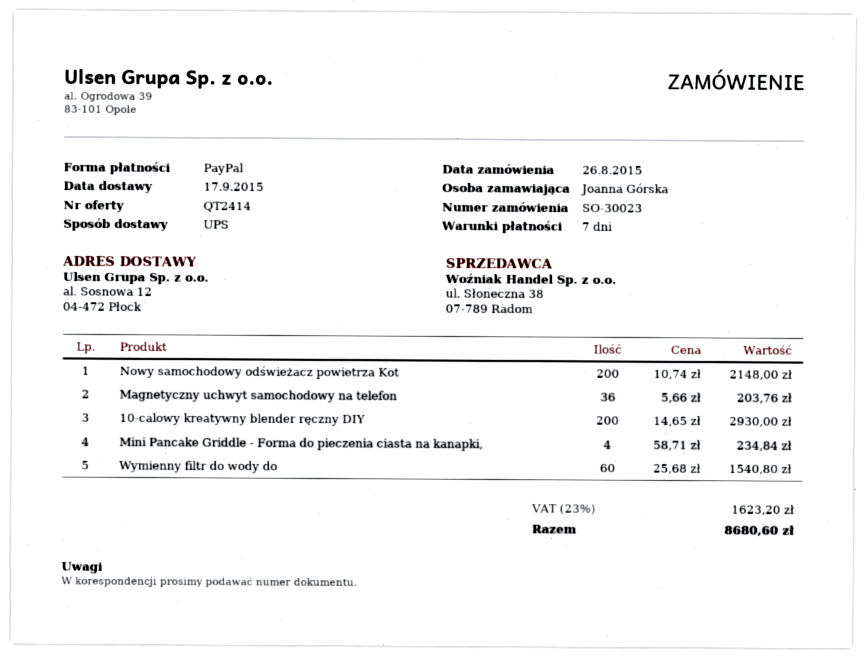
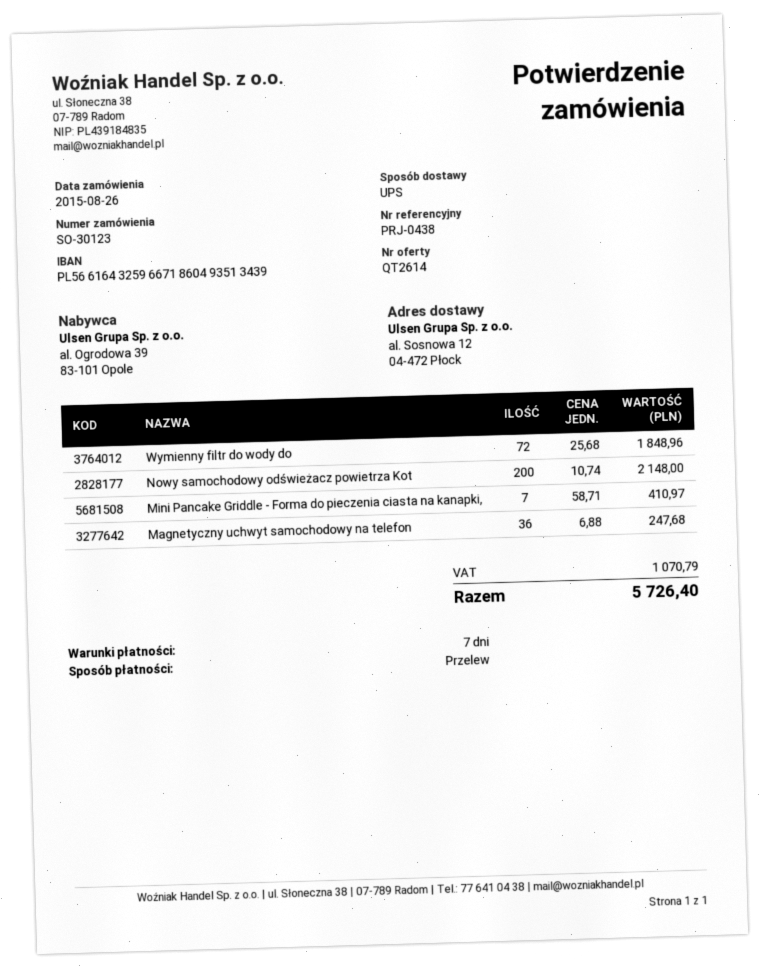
quote number: QT2414 -> QT2614
order number: SO-30023 -> SO-30123
payment method: PayPal -> bank transfer
Magnetyczny uchwyt samochodowy na telefon: 36 x 5.66 = 203.76 -> 36 x 6.88 = 247.68
10-calowy kreatywny blender ręczny DIY: 200 x 14.65 = 2930.00 -> none
Mini Pancake Griddle - Forma do pieczenia ciasta na kanapki,: 4 x 58.71 = 234.84 -> 7 x 58.71 = 410.97
Wymienny filtr do wody do: 60 x 25.68 = 1540.80 -> 72 x 25.68 = 1848.96
tax: 1623.20 -> 1070.79
total: 8680.60 -> 5726.40

